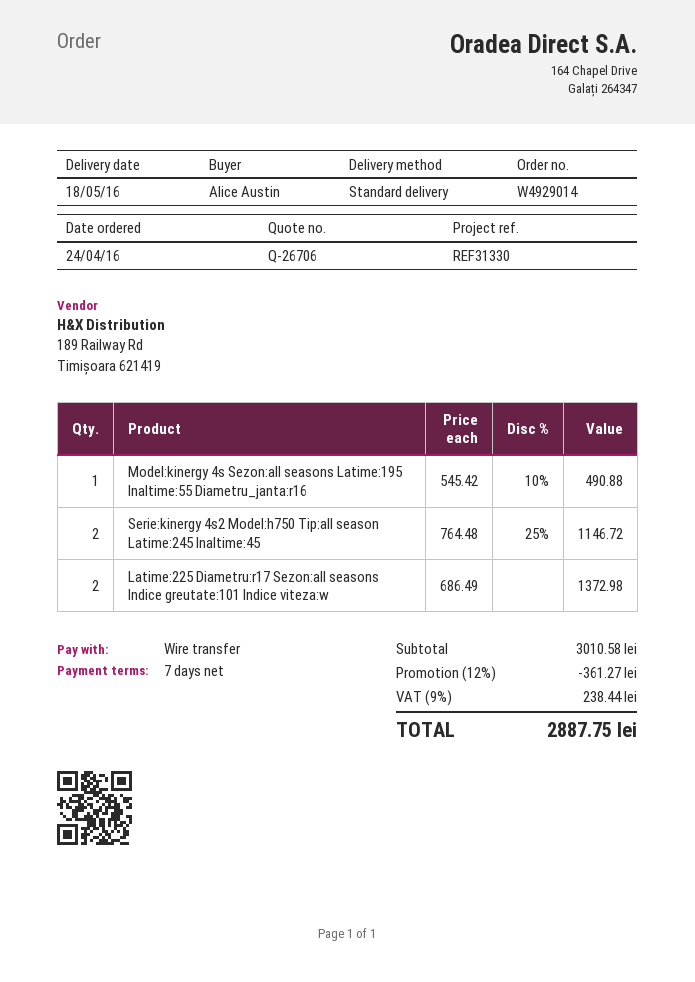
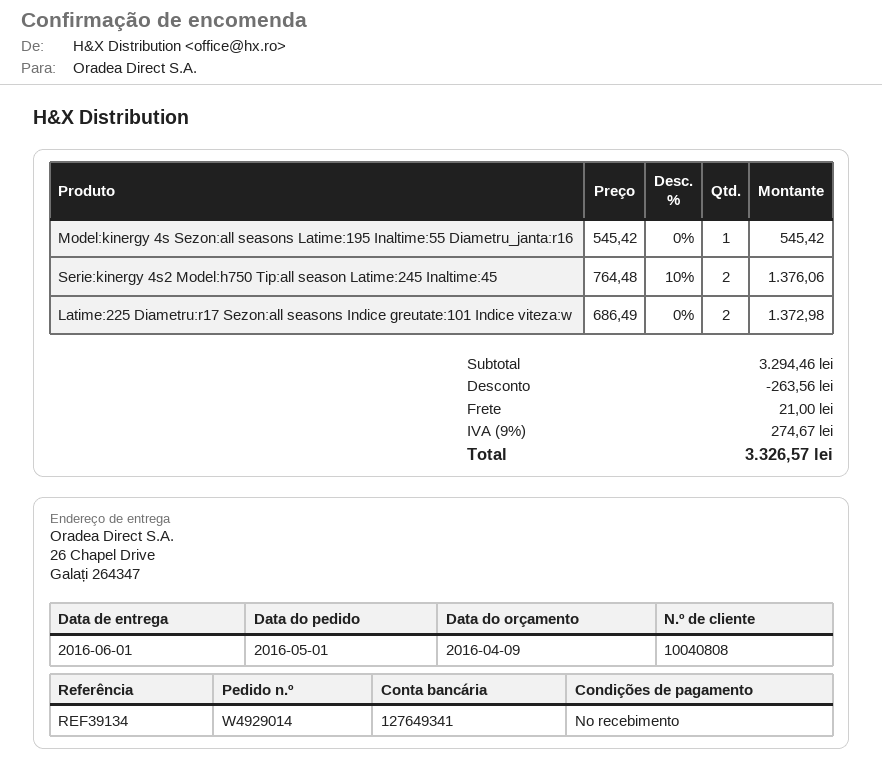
order date: 2016-04-24 -> 2016-05-01
delivery date: 2016-05-18 -> 2016-06-01
payment terms: 7 days -> on receipt
reference: REF31330 -> REF39134
Model:kinergy 4s Sezon:all seasons Latime:195 Inaltime:55 Diametru_janta:r16: 1 x 545.42 - 10% = 490.88 -> 1 x 545.42 = 545.42
Serie:kinergy 4s2 Model:h750 Tip:all season Latime:245 Inaltime:45: 2 x 764.48 - 25% = 1146.72 -> 2 x 764.48 - 10% = 1376.06
subtotal: 3010.58 -> 3294.46
discount: 361.27 -> 263.56
shipping: none -> 21.00
tax: 9% = 238.44 -> 9% = 274.67
total: 2887.75 -> 3326.57

